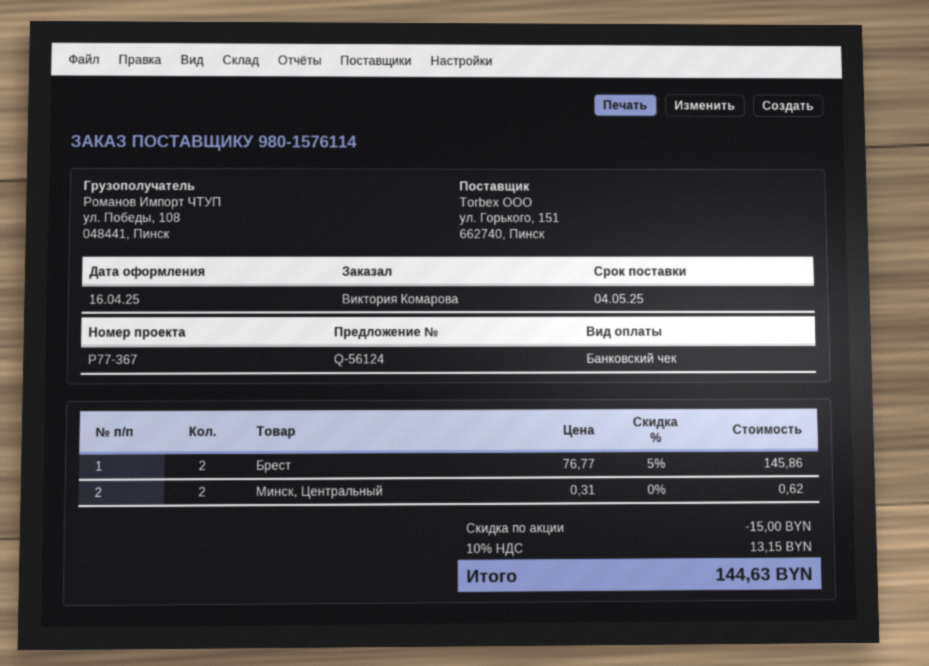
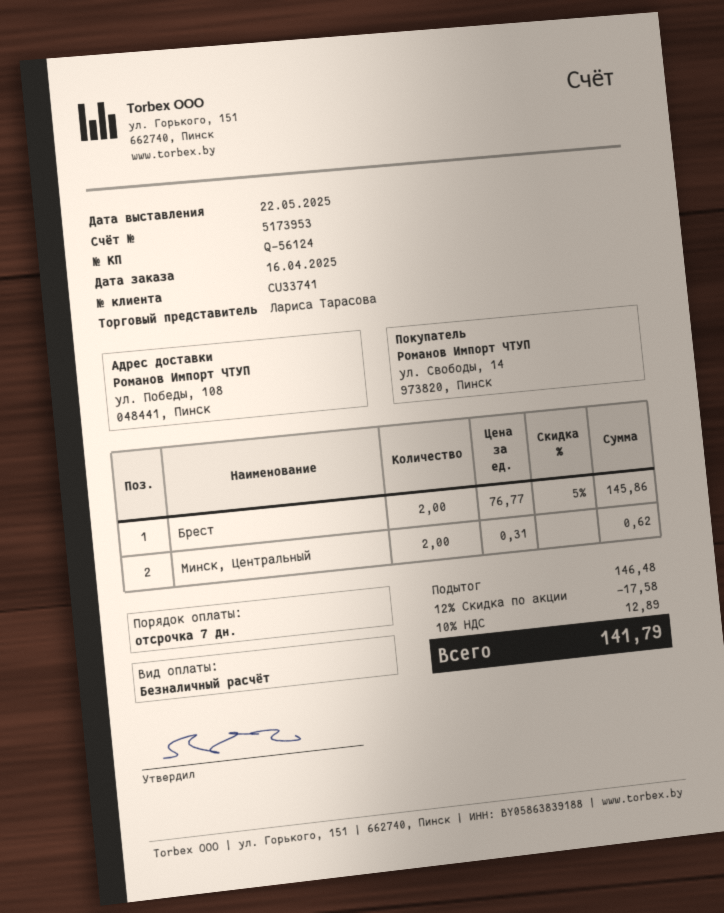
payment method: cheque -> bank transfer
discount: 15.00 -> 17.58
tax: 10% = 13.15 -> 10% = 12.89
total: 144.63 -> 141.79

